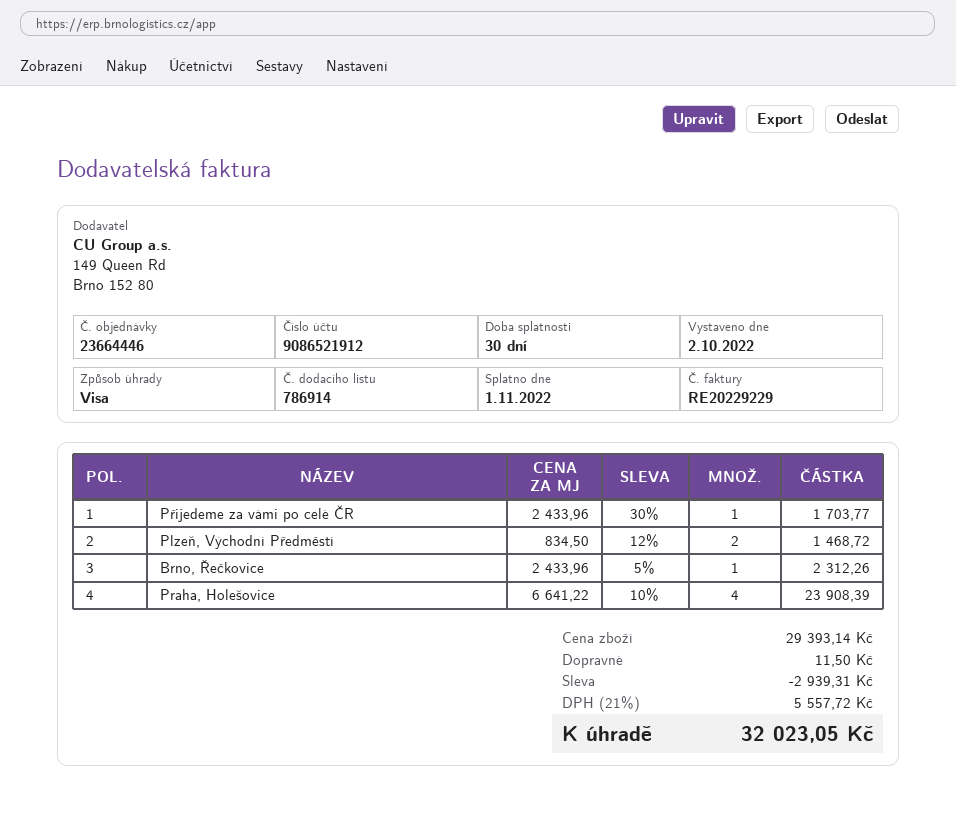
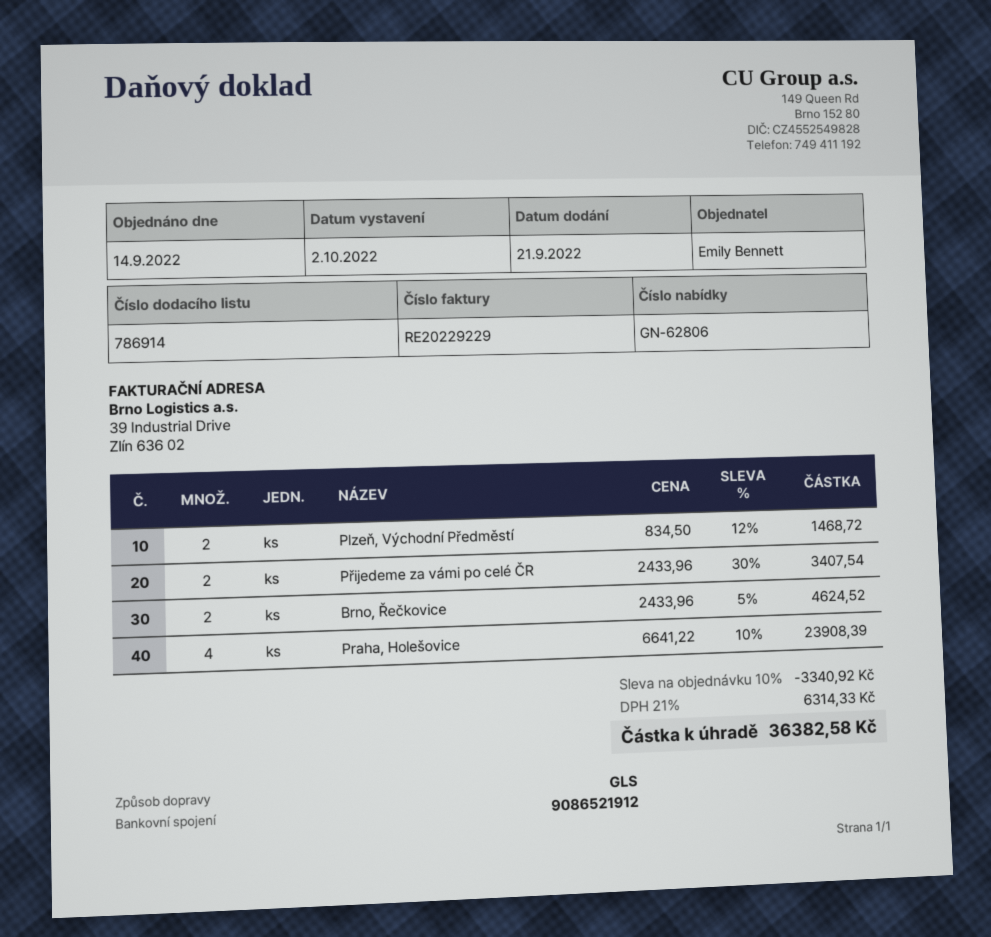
Přijedeme za vámi po celé ČR: 1 x 2433.96 - 30% = 1703.77 -> 2 x 2433.96 - 30% = 3407.54
Brno, Řečkovice: 1 x 2433.96 - 5% = 2312.26 -> 2 x 2433.96 - 5% = 4624.52
discount: 2939.31 -> 3340.92
shipping: 11.50 -> none
tax: 21% = 5557.72 -> 21% = 6314.33
total: 32023.05 -> 36382.58

